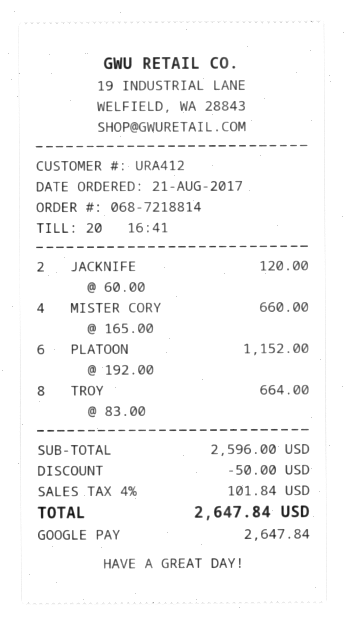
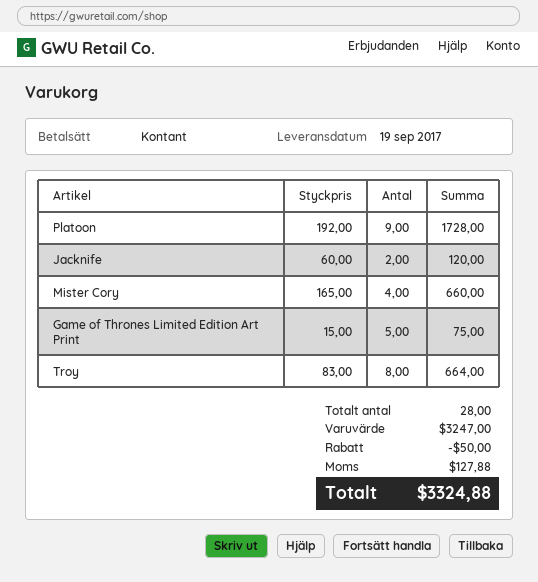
payment method: Google Pay -> cash
PLATOON: 6 x 192.00 = 1152.00 -> 9 x 192.00 = 1728.00
Game of Thrones Limited Edition Art Print: none -> 5 x 15.00 = 75.00
subtotal: 2596.00 -> 3247.00
tax: 101.84 -> 127.88
total: 2647.84 -> 3324.88

